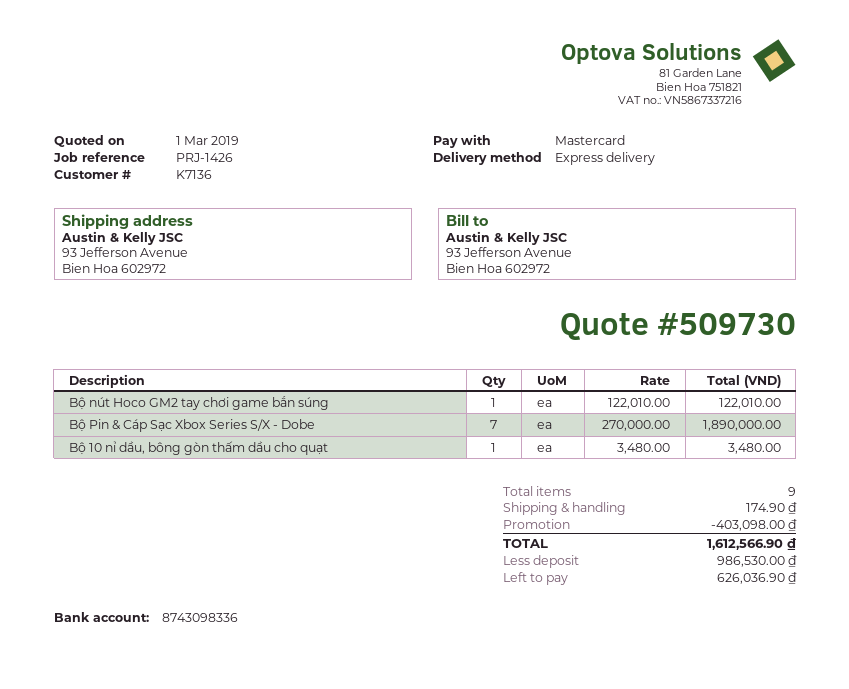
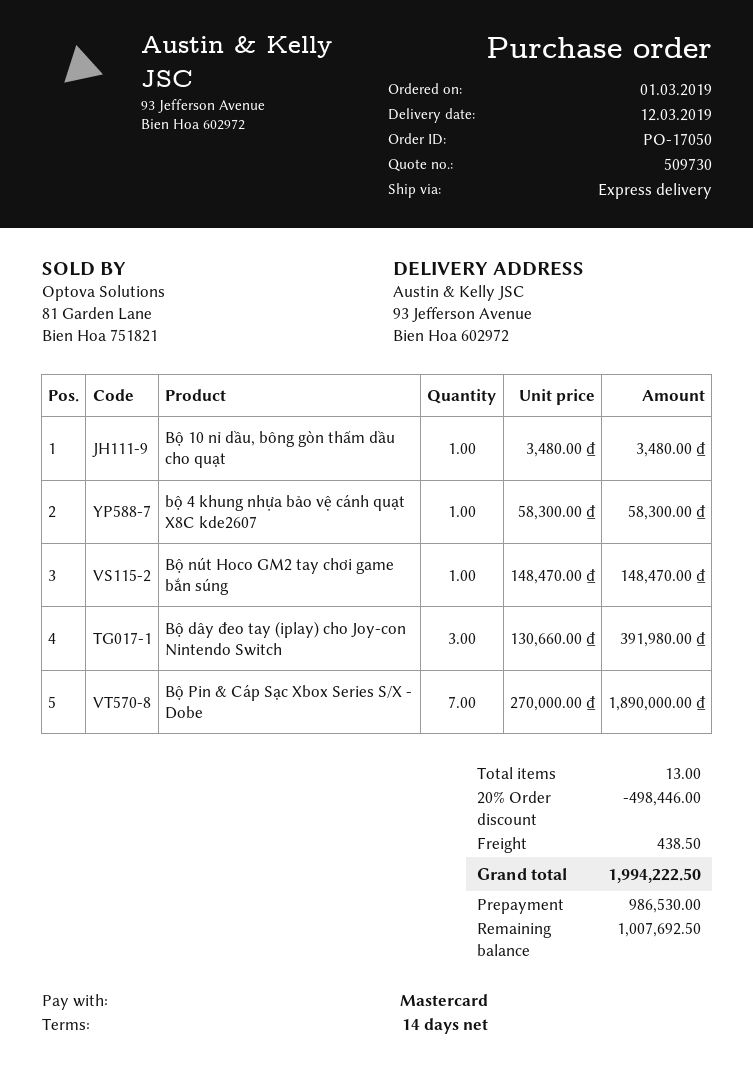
Bộ nút Hoco GM2 tay chơi game bắn súng: 1 x 122010.00 = 122010.00 -> 1 x 148470.00 = 148470.00
bộ 4 khung nhựa bảo vệ cánh quạt X8C kde2607: none -> 1 x 58300.00 = 58300.00
Bộ dây đeo tay (iplay) cho Joy-con Nintendo Switch: none -> 3 x 130660.00 = 391980.00
total quantity: 9 -> 13
discount: 403098.00 -> 498446.00
shipping: 174.90 -> 438.50
total: 1612566.90 -> 1994222.50
balance: 626036.90 -> 1007692.50

